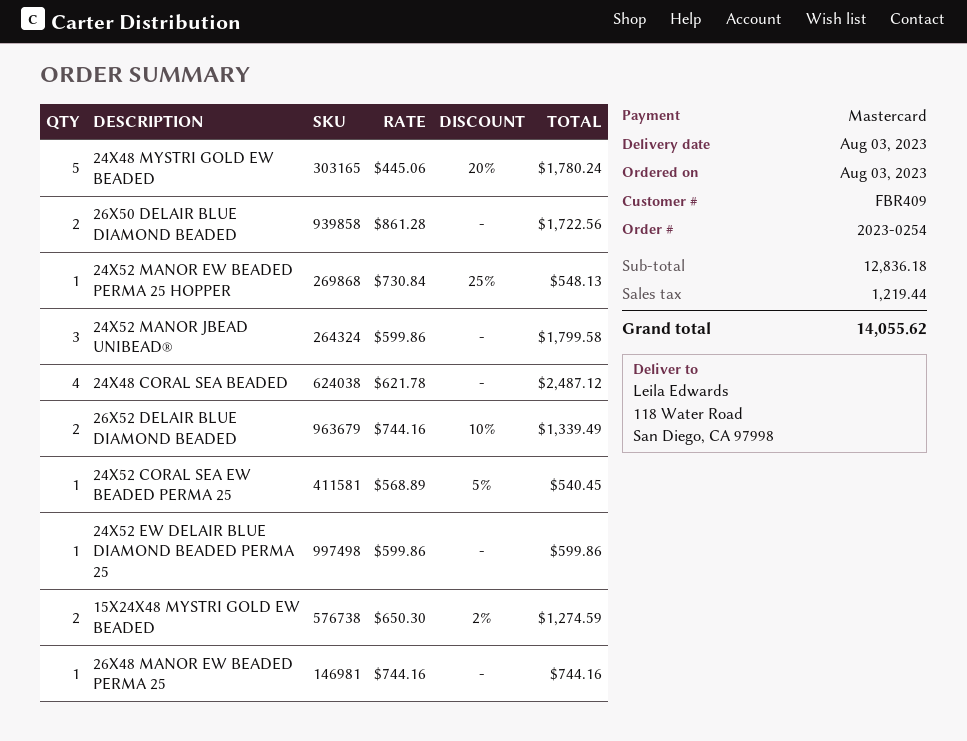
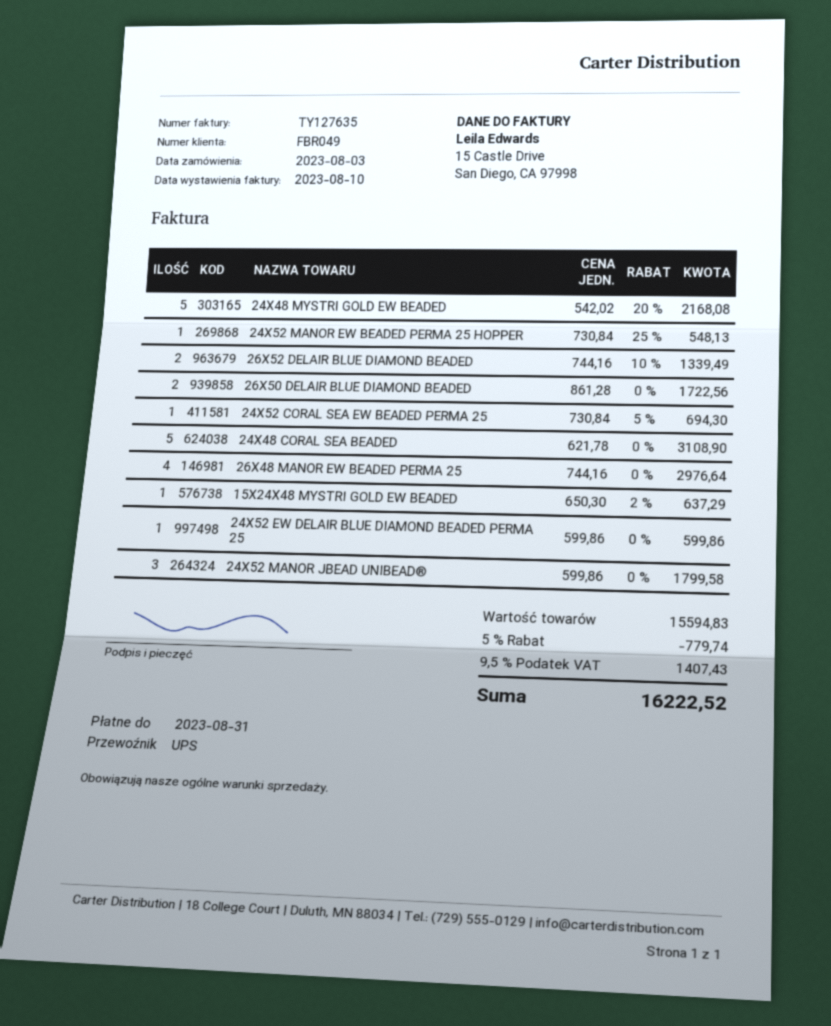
customer number: FBR409 -> FBR049
24X48 MYSTRI GOLD EW BEADED: 5 x 445.06 - 20% = 1780.24 -> 5 x 542.02 - 20% = 2168.08
24X48 CORAL SEA BEADED: 4 x 621.78 = 2487.12 -> 5 x 621.78 = 3108.90
24X52 CORAL SEA EW BEADED PERMA 25: 1 x 568.89 - 5% = 540.45 -> 1 x 730.84 - 5% = 694.30
15X24X48 MYSTRI GOLD EW BEADED: 2 x 650.30 - 2% = 1274.59 -> 1 x 650.30 - 2% = 637.29
26X48 MANOR EW BEADED PERMA 25: 1 x 744.16 = 744.16 -> 4 x 744.16 = 2976.64
subtotal: 12836.18 -> 15594.83
discount: none -> 5% = 779.74
tax: 1219.44 -> 1407.43
total: 14055.62 -> 16222.52

